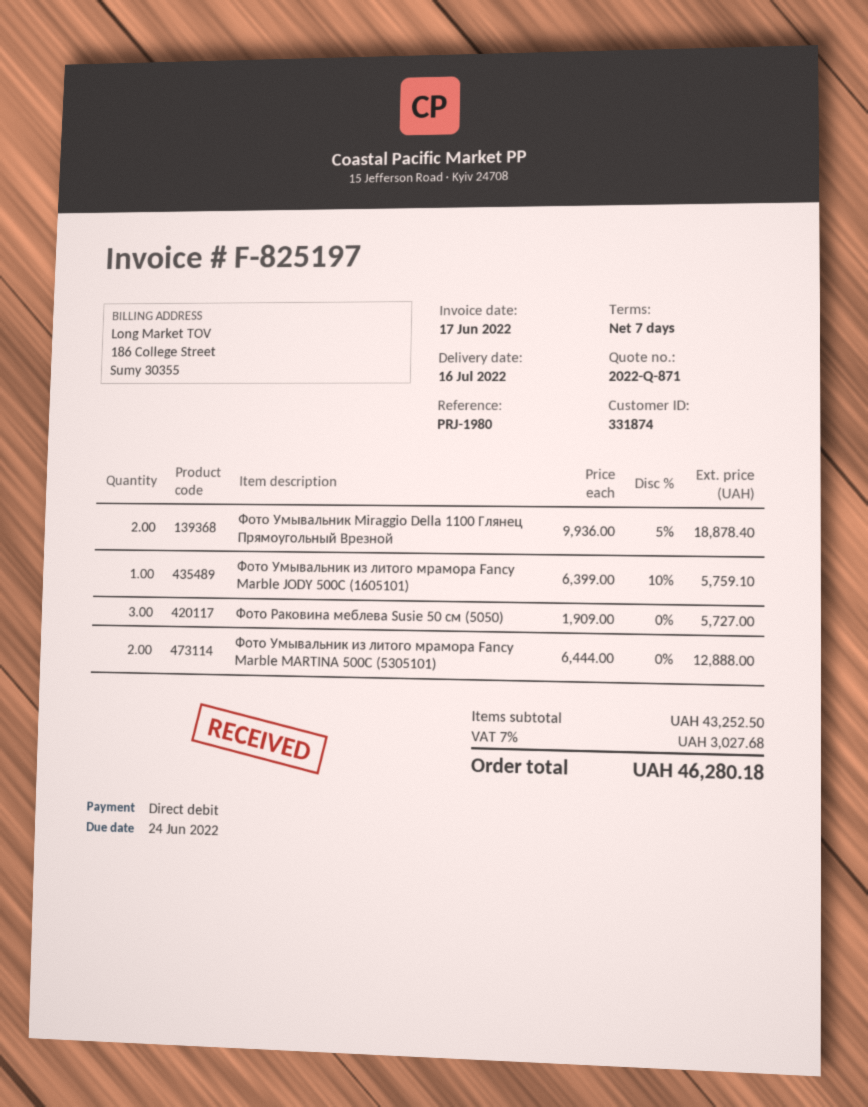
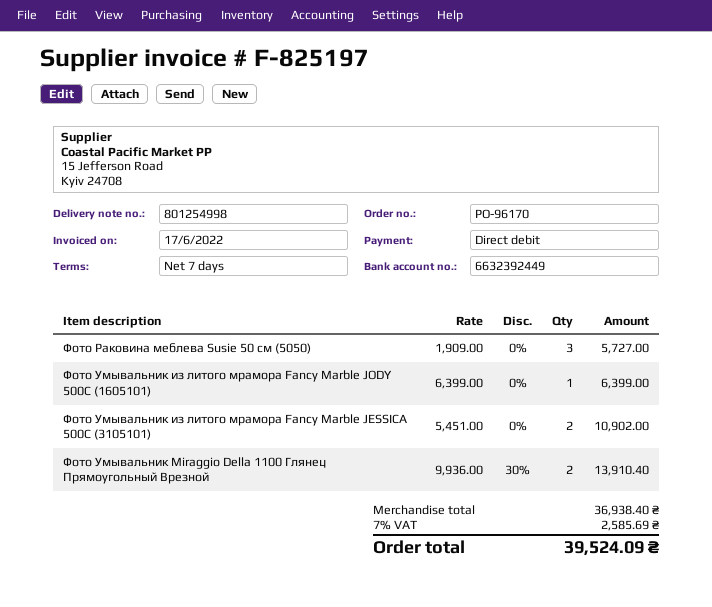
Фото Умывальник Miraggio Della 1100 Глянец Прямоугольный Врезной: 2 x 9936.00 - 5% = 18878.40 -> 2 x 9936.00 - 30% = 13910.40
Фото Умывальник из литого мрамора Fancy Marble JODY 500C (1605101): 1 x 6399.00 - 10% = 5759.10 -> 1 x 6399.00 = 6399.00
Фото Умывальник из литого мрамора Fancy Marble MARTINA 500С (5305101): 2 x 6444.00 = 12888.00 -> none
Фото Умывальник из литого мрамора Fancy Marble JESSICA 500С (3105101): none -> 2 x 5451.00 = 10902.00
subtotal: 43252.50 -> 36938.40
tax: 7% = 3027.68 -> 7% = 2585.69
total: 46280.18 -> 39524.09

